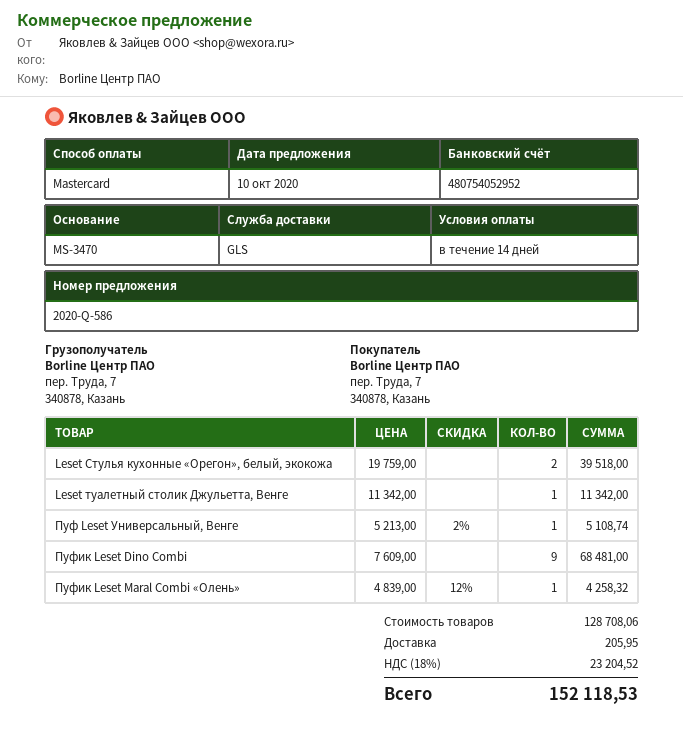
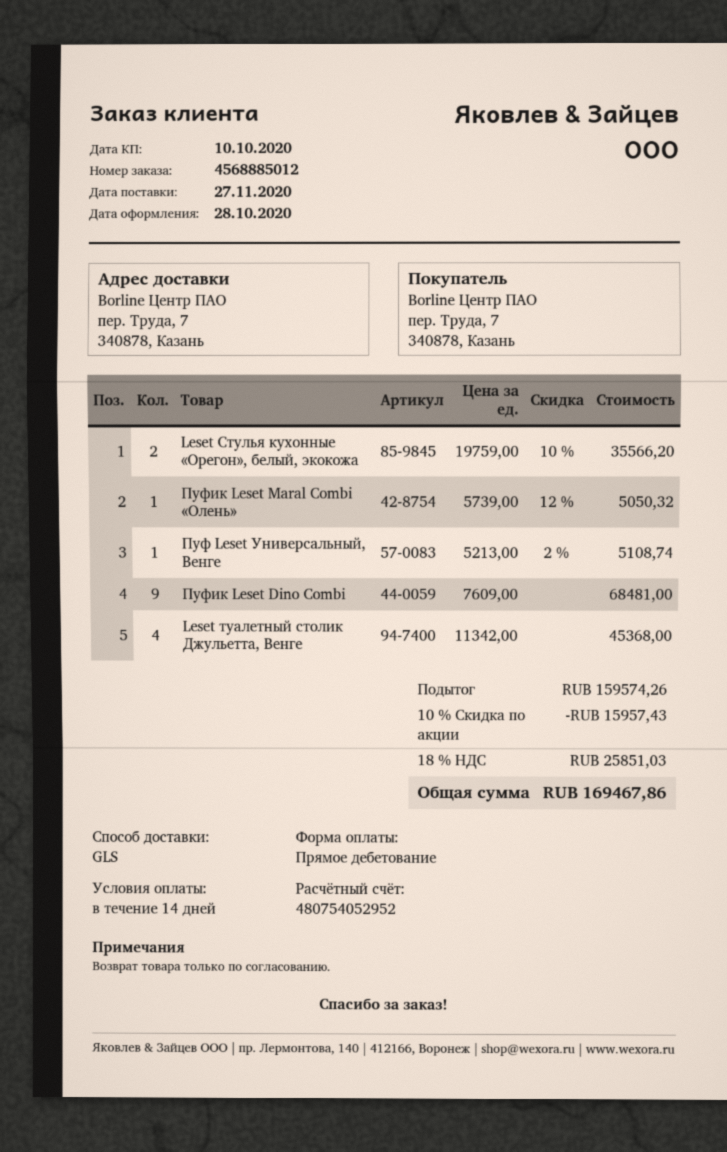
payment method: Mastercard -> direct debit
Leset Стулья кухонные «Орегон», белый, экокожа: 2 x 19759.00 = 39518.00 -> 2 x 19759.00 - 10% = 35566.20
Leset туалетный столик Джульетта, Венге: 1 x 11342.00 = 11342.00 -> 4 x 11342.00 = 45368.00
Пуфик Leset Maral Combi «Олень»: 1 x 4839.00 - 12% = 4258.32 -> 1 x 5739.00 - 12% = 5050.32
subtotal: 128708.06 -> 159574.26
discount: none -> 10% = 15957.43
shipping: 205.95 -> none
tax: 18% = 23204.52 -> 18% = 25851.03
total: 152118.53 -> 169467.86

